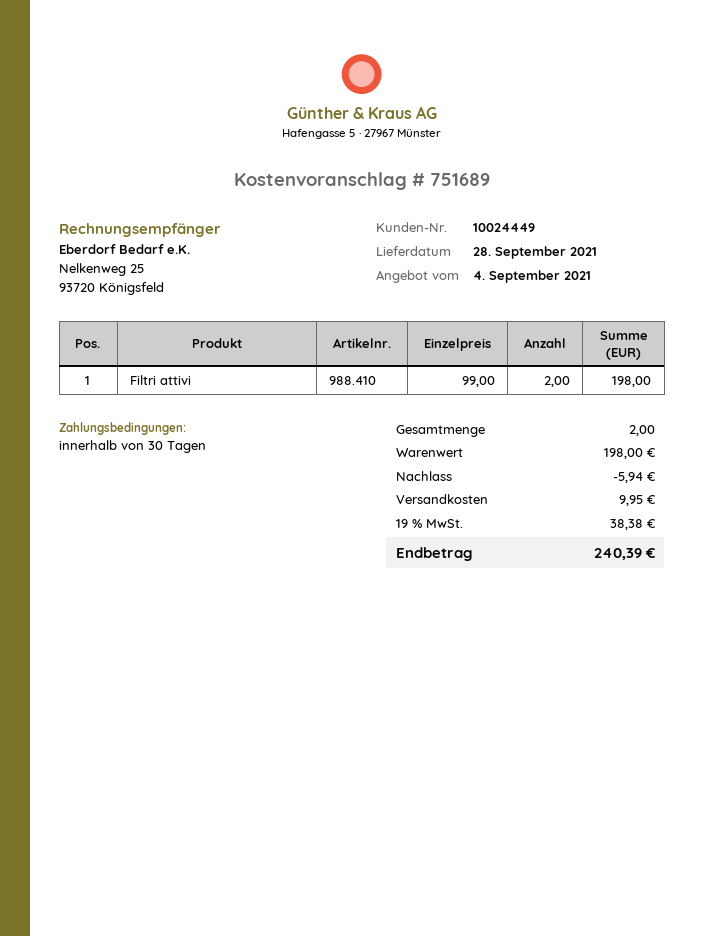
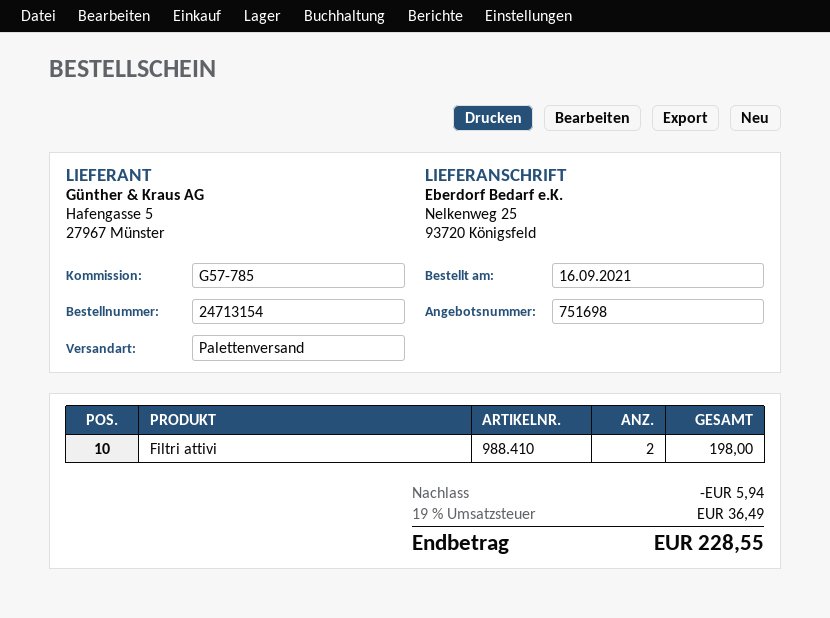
quote number: 751689 -> 751698
shipping: 9.95 -> none
tax: 19% = 38.38 -> 19% = 36.49
total: 240.39 -> 228.55

